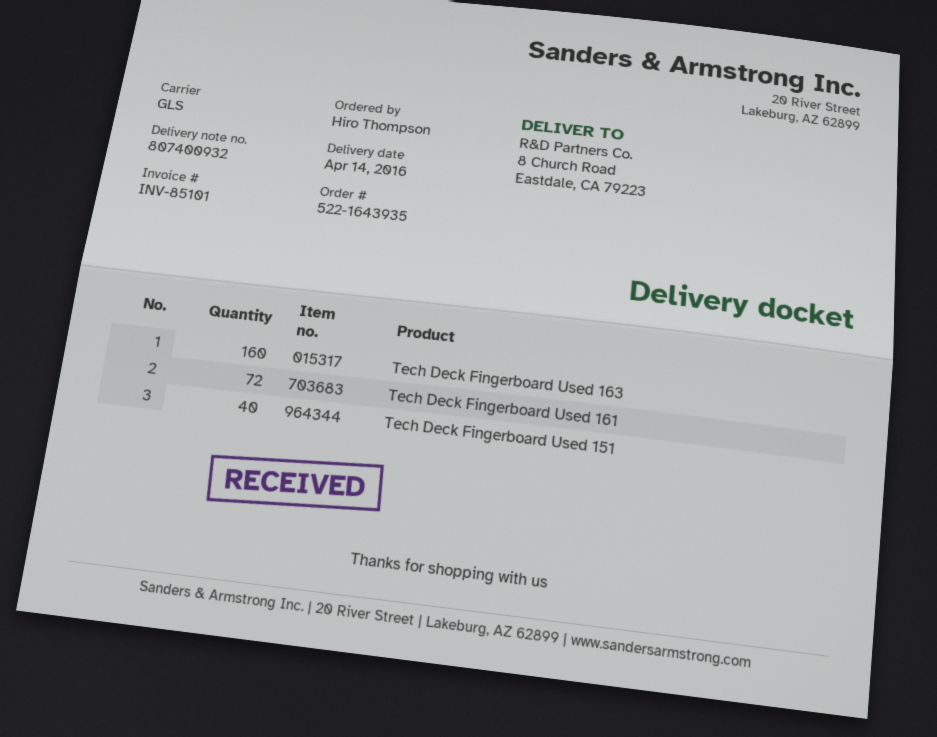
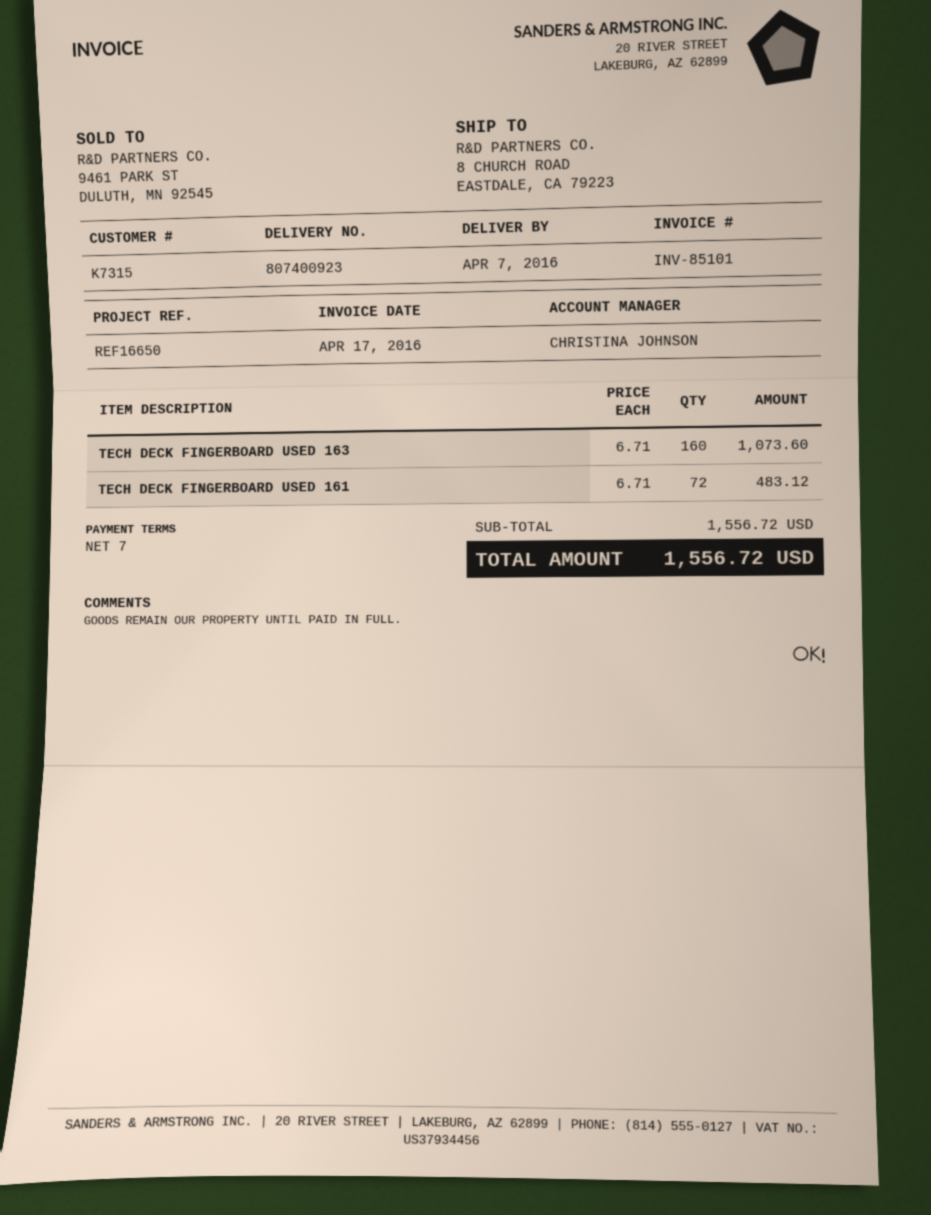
delivery note number: 807400932 -> 807400923
delivery date: 2016-04-14 -> 2016-04-07
Tech Deck Fingerboard Used 151: 40 -> none

